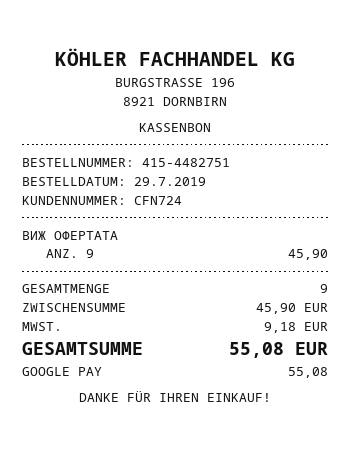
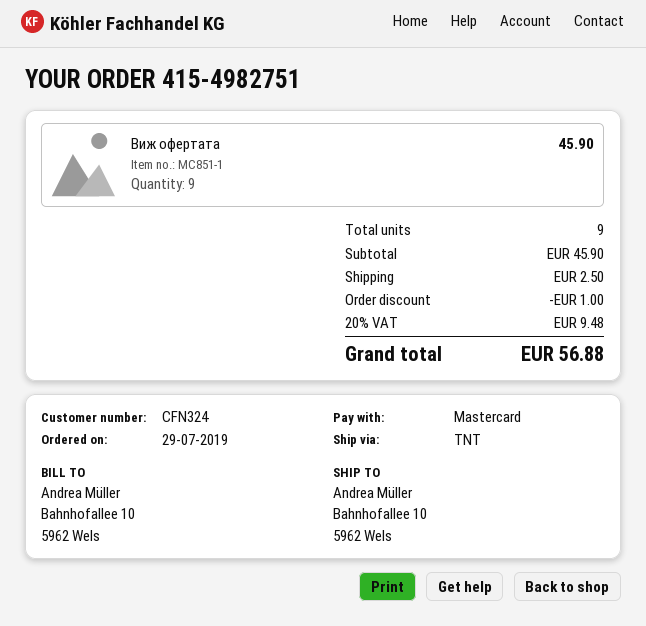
order number: 415-4482751 -> 415-4982751
customer number: CFN724 -> CFN324
payment method: Google Pay -> Mastercard
discount: none -> 1.00
shipping: none -> 2.50
tax: 9.18 -> 9.48
total: 55.08 -> 56.88

